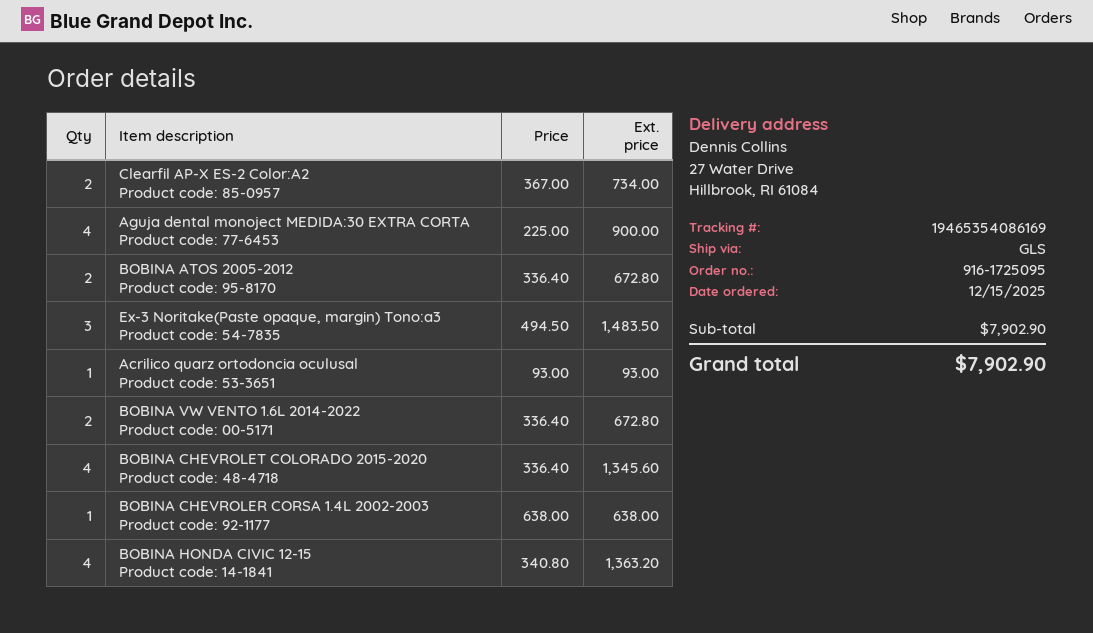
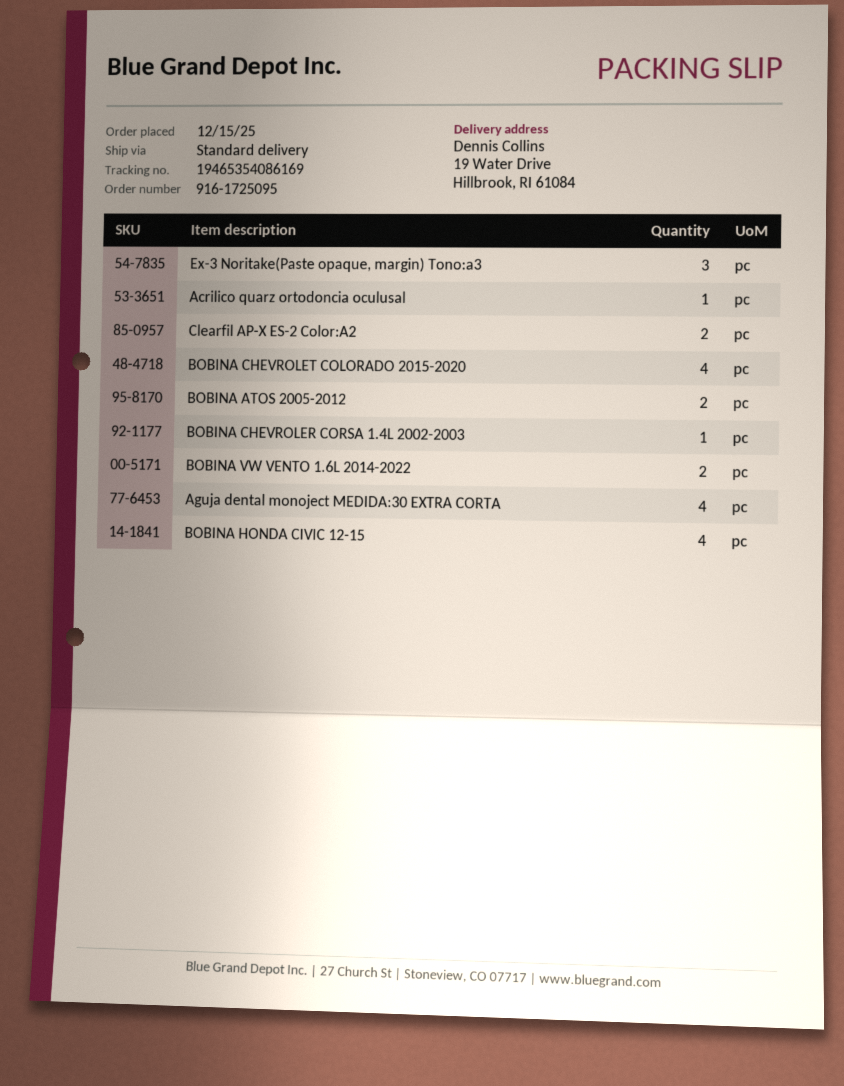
shipping method: GLS -> standard
ship to: 27 Water Drive, Hillbrook, RI 61084 -> 19 Water Drive, Hillbrook, RI 61084

